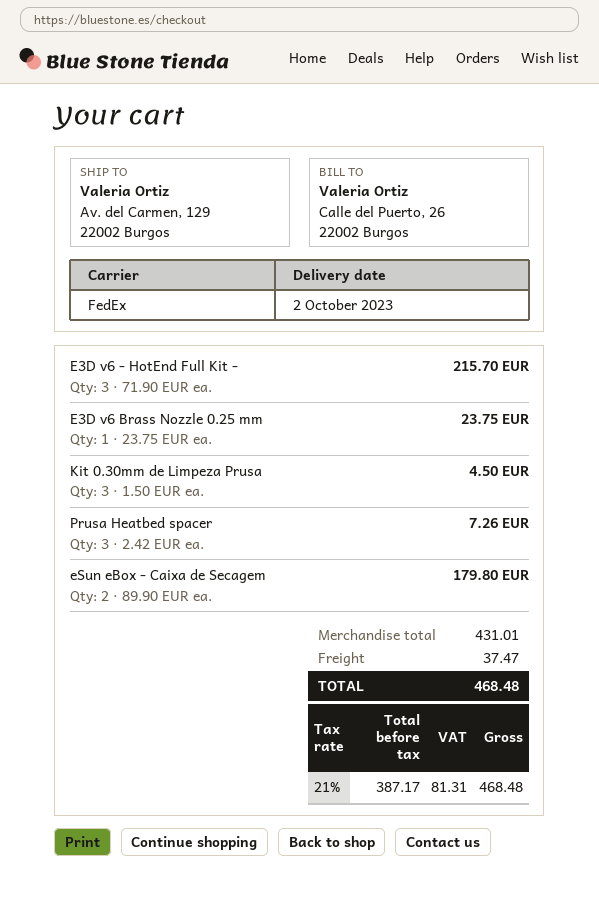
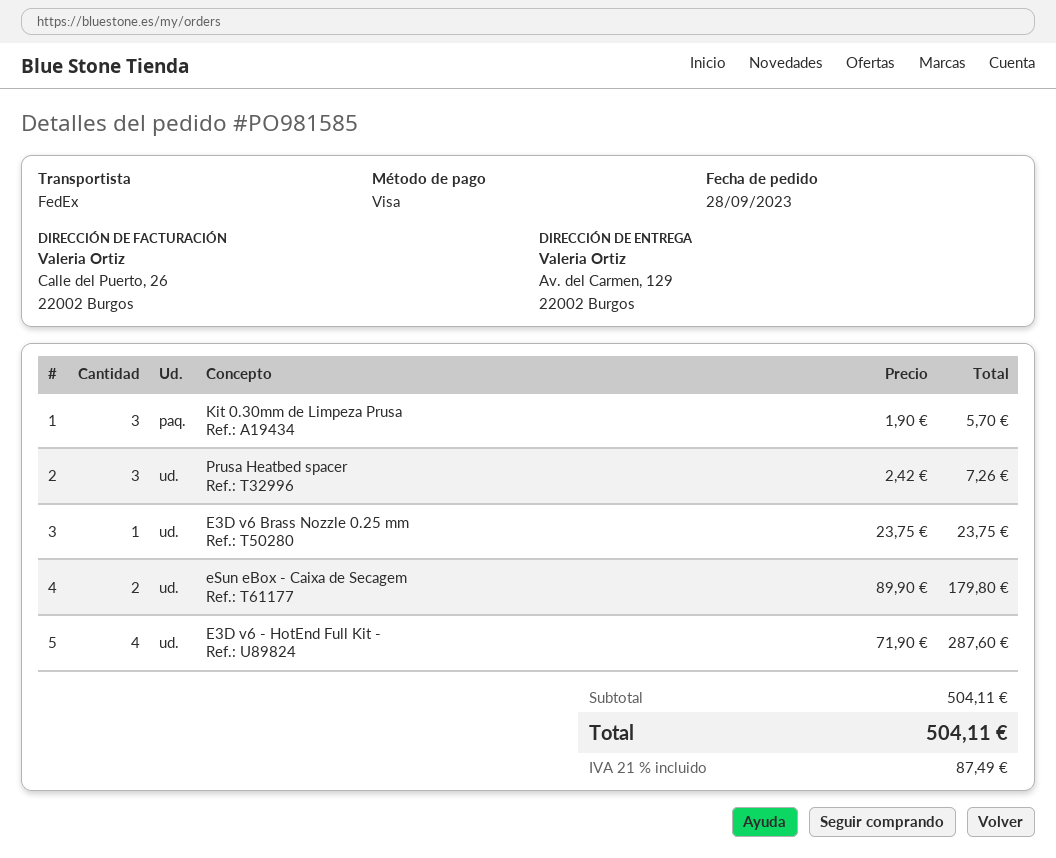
E3D v6 - HotEnd Full Kit -: 3 x 71.90 = 215.70 -> 4 x 71.90 = 287.60
Kit 0.30mm de Limpeza Prusa: 3 x 1.50 = 4.50 -> 3 x 1.90 = 5.70
subtotal: 431.01 -> 504.11
shipping: 37.47 -> none
tax: 21% = 81.31 -> 21% = 87.49
total: 468.48 -> 504.11

